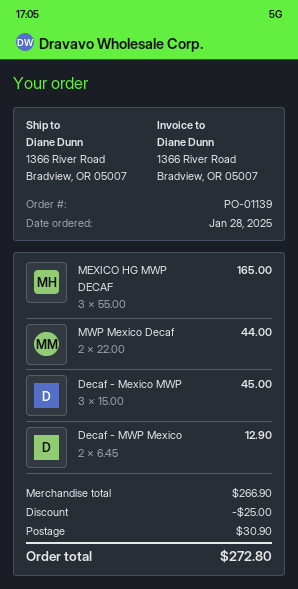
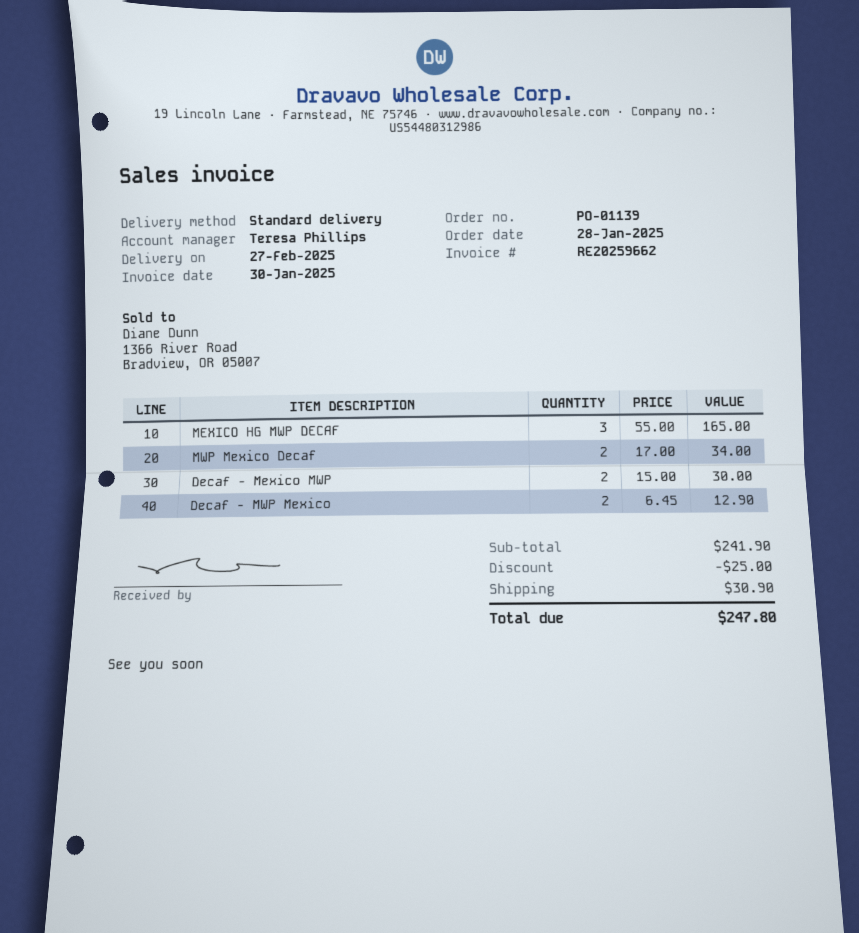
MWP Mexico Decaf: 2 x 22.00 = 44.00 -> 2 x 17.00 = 34.00
Decaf - Mexico MWP: 3 x 15.00 = 45.00 -> 2 x 15.00 = 30.00
subtotal: 266.90 -> 241.90
total: 272.80 -> 247.80

